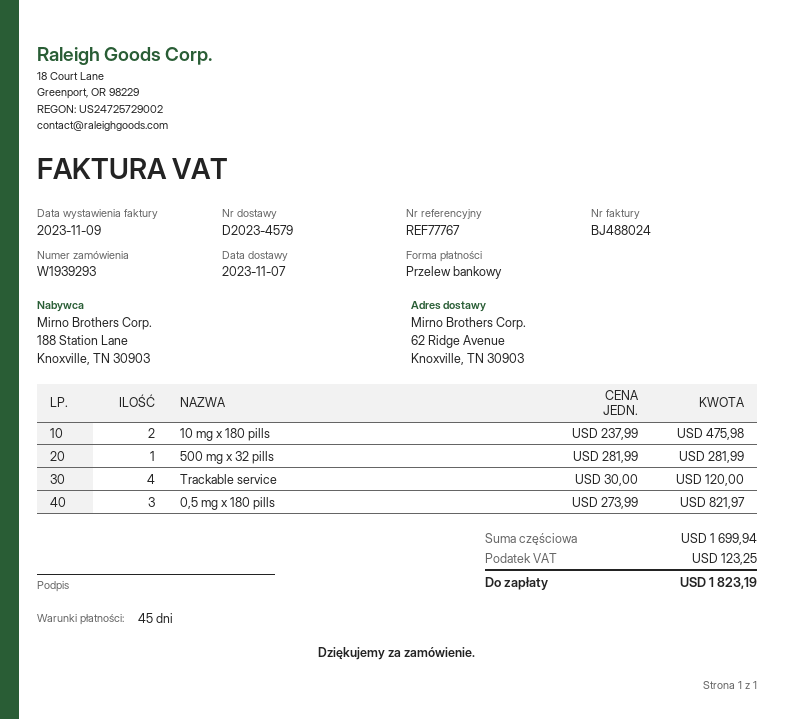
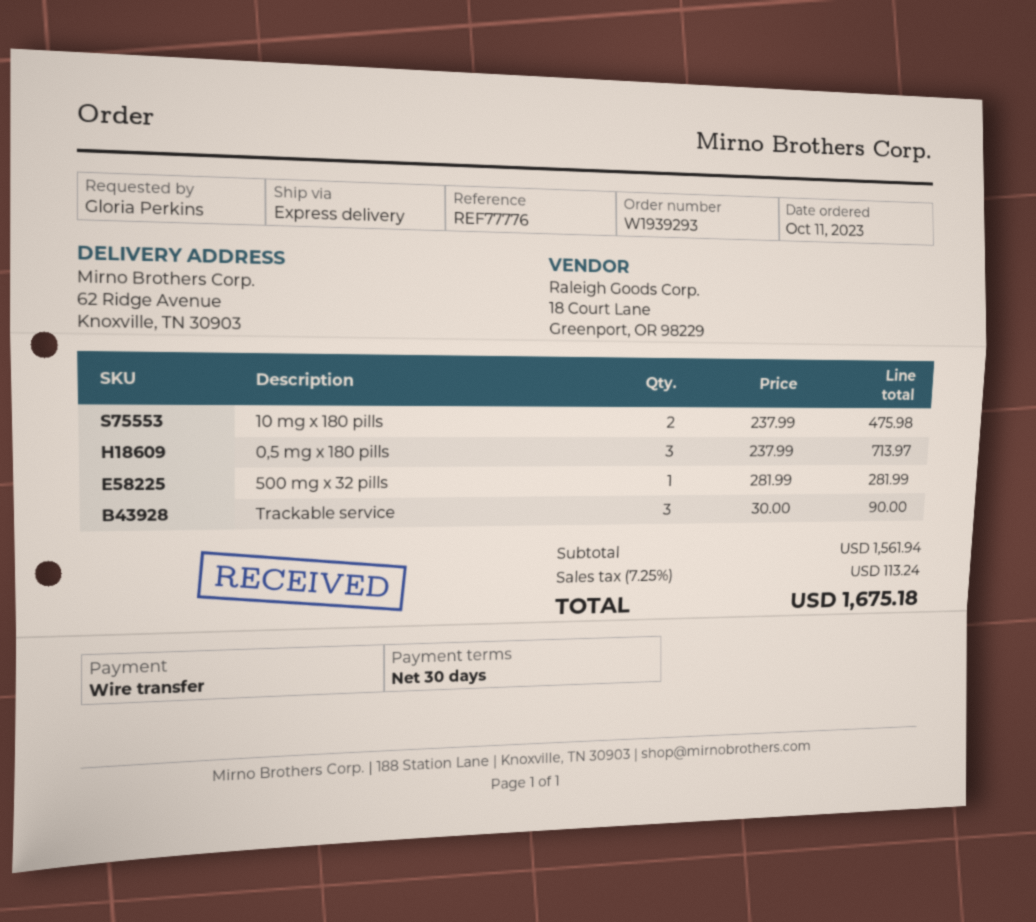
payment terms: 45 days -> 30 days
reference: REF77767 -> REF77776
Trackable service: 4 x 30.00 = 120.00 -> 3 x 30.00 = 90.00
0,5 mg x 180 pills: 3 x 273.99 = 821.97 -> 3 x 237.99 = 713.97
subtotal: 1699.94 -> 1561.94
tax: 123.25 -> 113.24
total: 1823.19 -> 1675.18

